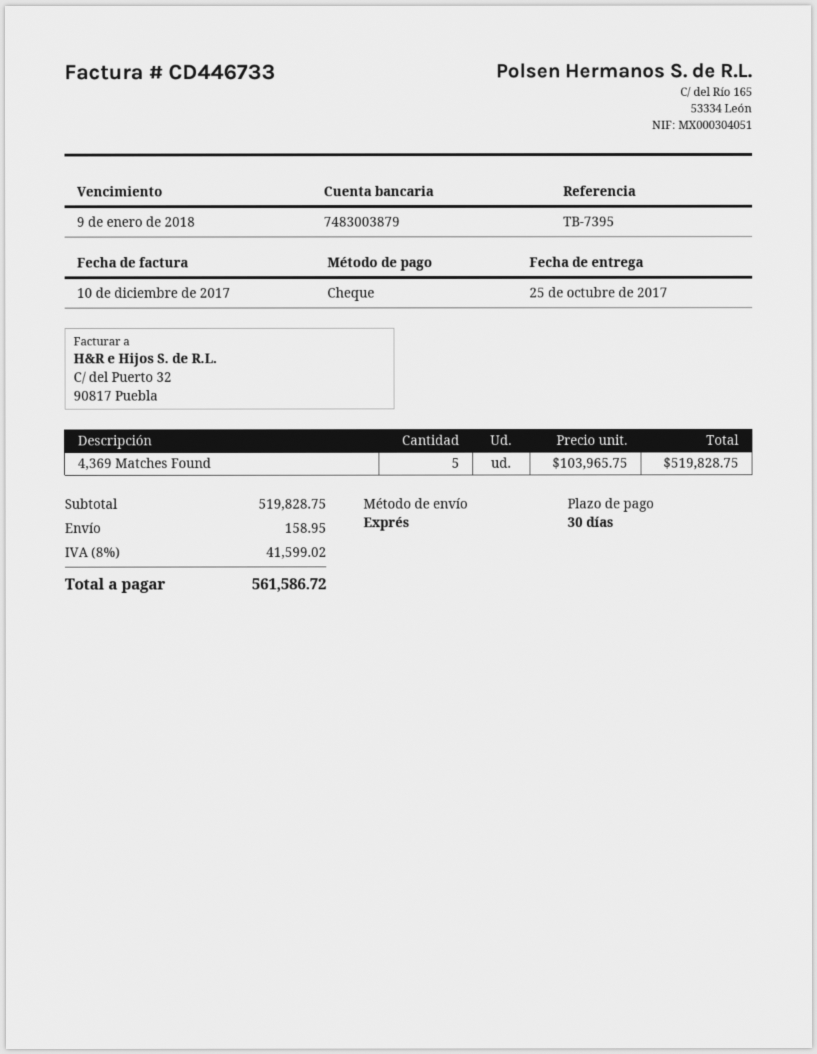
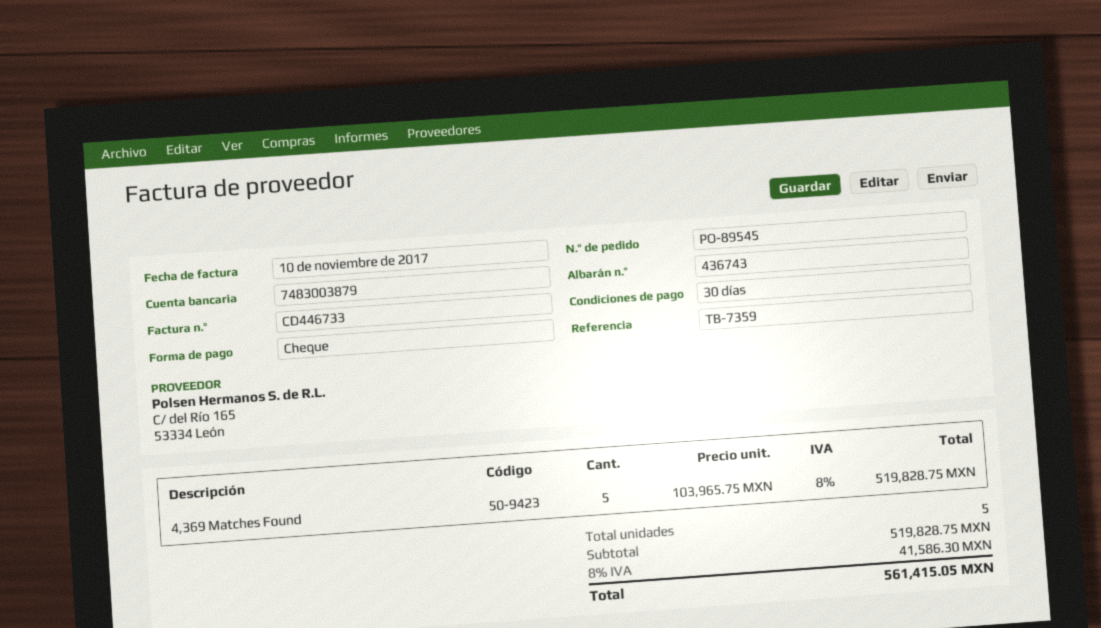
invoice date: 2017-12-10 -> 2017-11-10
reference: TB-7395 -> TB-7359
shipping: 158.95 -> none
tax: 8% = 41599.02 -> 8% = 41586.30
total: 561586.72 -> 561415.05

